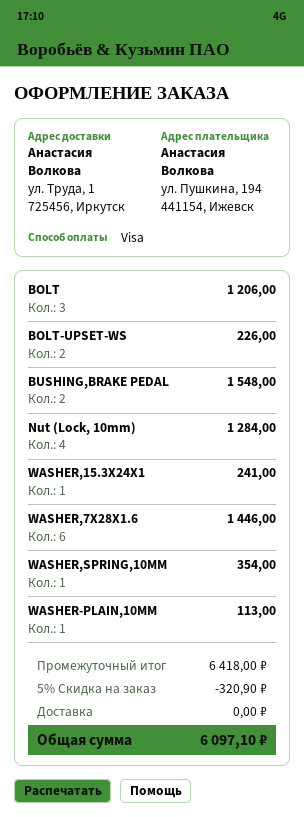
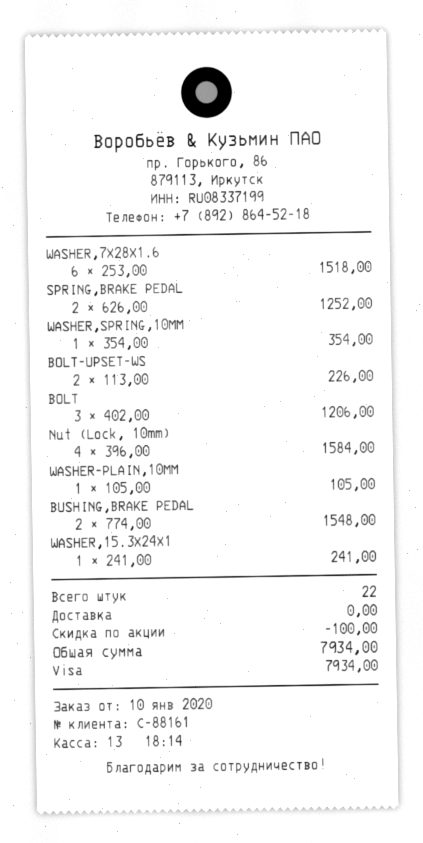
Nut (Lock, 10mm): 4 for 1284.00 -> 4 for 1584.00
WASHER,7X28X1.6: 6 for 1446.00 -> 6 for 1518.00
WASHER-PLAIN,10MM: 1 for 113.00 -> 1 for 105.00
SPRING,BRAKE PEDAL: none -> 2 for 1252.00
discount: 320.90 -> 100.00
total: 6097.10 -> 7934.00

